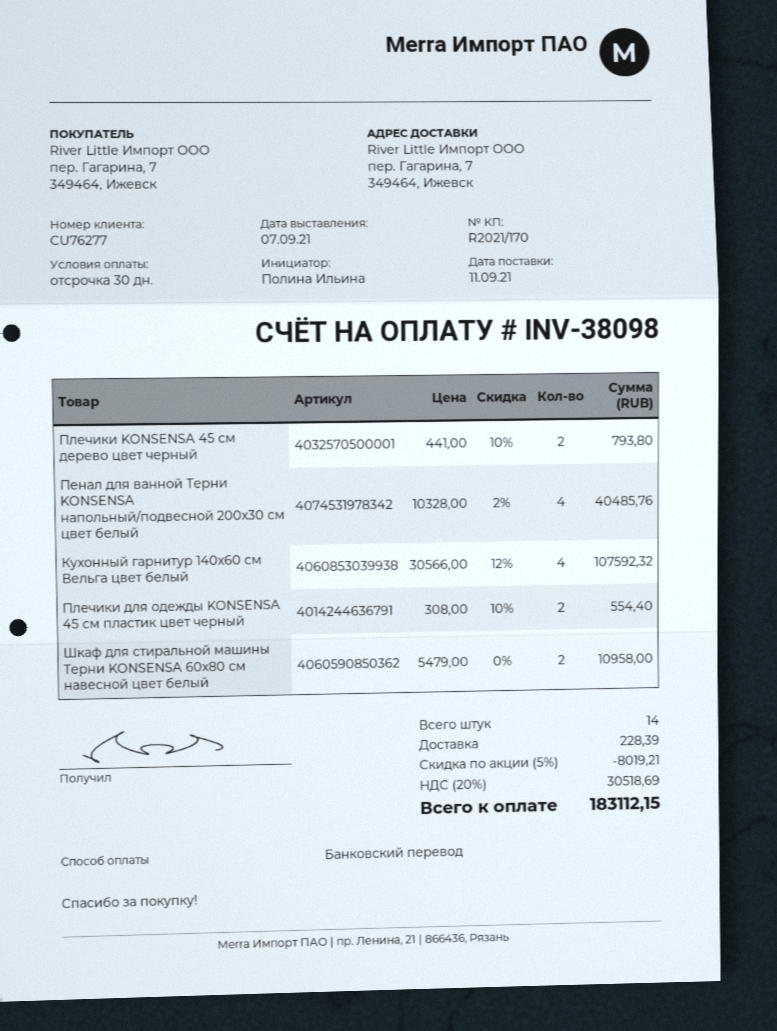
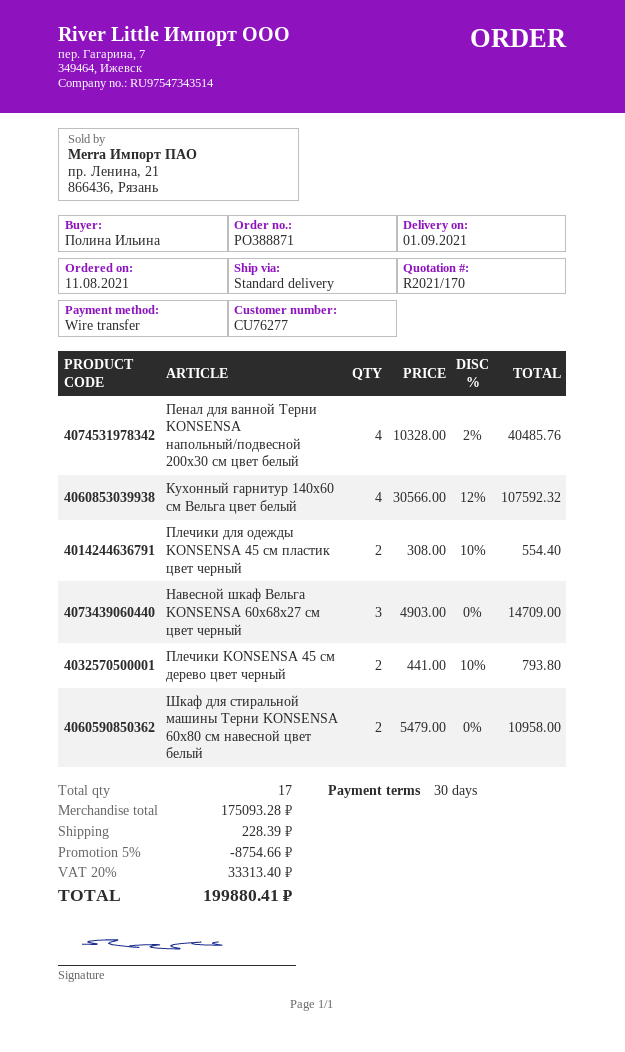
delivery date: 2021-09-11 -> 2021-09-01
Навесной шкаф Вельга KONSENSA 60x68x27 см цвет черный: none -> 3 x 4903.00 = 14709.00
total quantity: 14 -> 17
discount: 5% = 8019.21 -> 5% = 8754.66
tax: 20% = 30518.69 -> 20% = 33313.40
total: 183112.15 -> 199880.41

